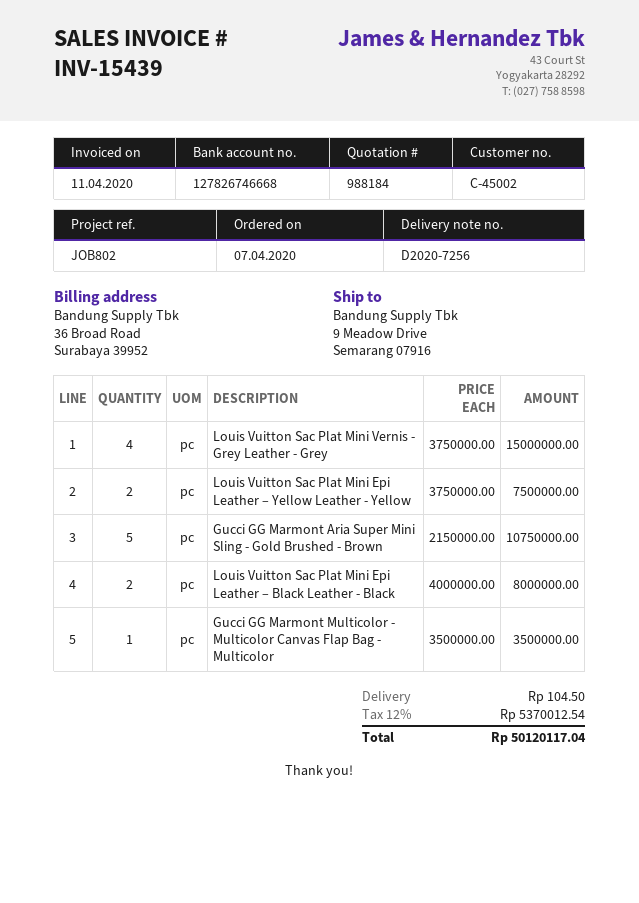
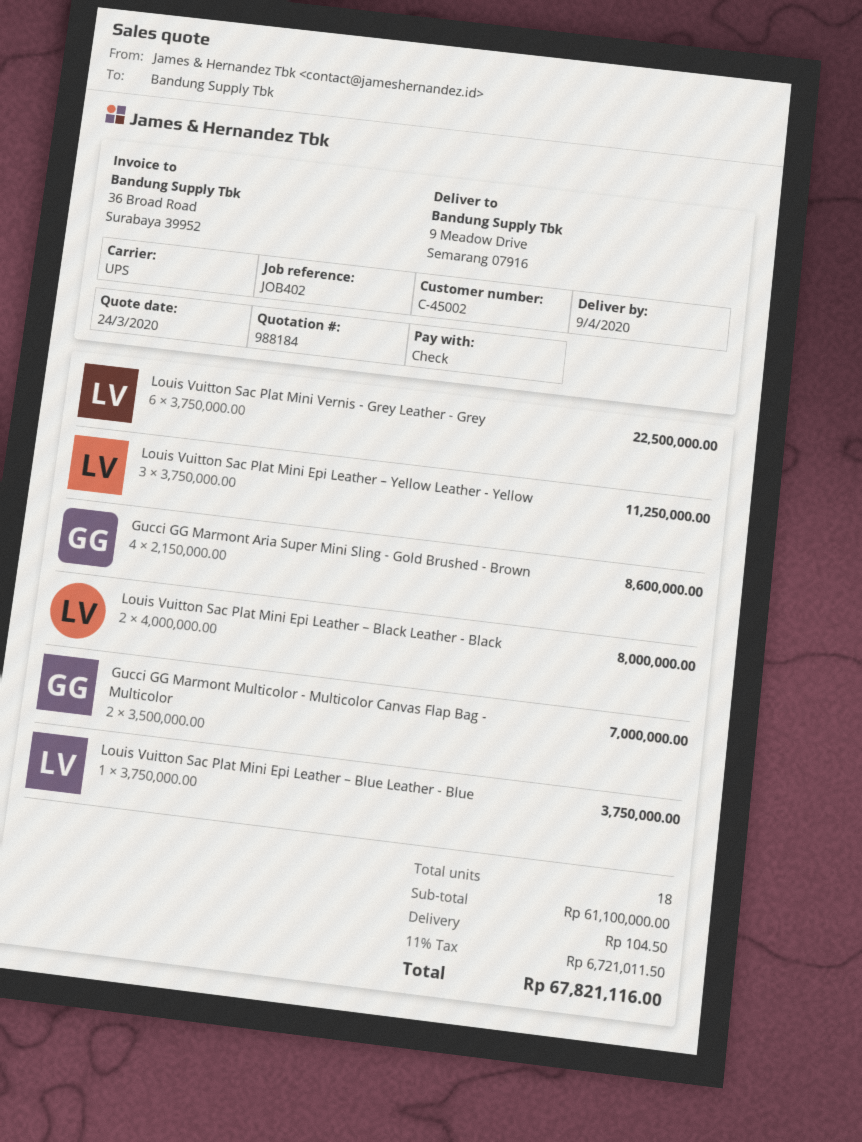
reference: JOB802 -> JOB402
Louis Vuitton Sac Plat Mini Vernis - Grey Leather - Grey: 4 x 3750000.00 = 15000000.00 -> 6 x 3750000.00 = 22500000.00
Louis Vuitton Sac Plat Mini Epi Leather – Yellow Leather - Yellow: 2 x 3750000.00 = 7500000.00 -> 3 x 3750000.00 = 11250000.00
Gucci GG Marmont Aria Super Mini Sling - Gold Brushed - Brown: 5 x 2150000.00 = 10750000.00 -> 4 x 2150000.00 = 8600000.00
Gucci GG Marmont Multicolor - Multicolor Canvas Flap Bag - Multicolor: 1 x 3500000.00 = 3500000.00 -> 2 x 3500000.00 = 7000000.00
Louis Vuitton Sac Plat Mini Epi Leather – Blue Leather - Blue: none -> 1 x 3750000.00 = 3750000.00
tax: 12% = 5370012.54 -> 11% = 6721011.50
total: 50120117.04 -> 67821116.00

